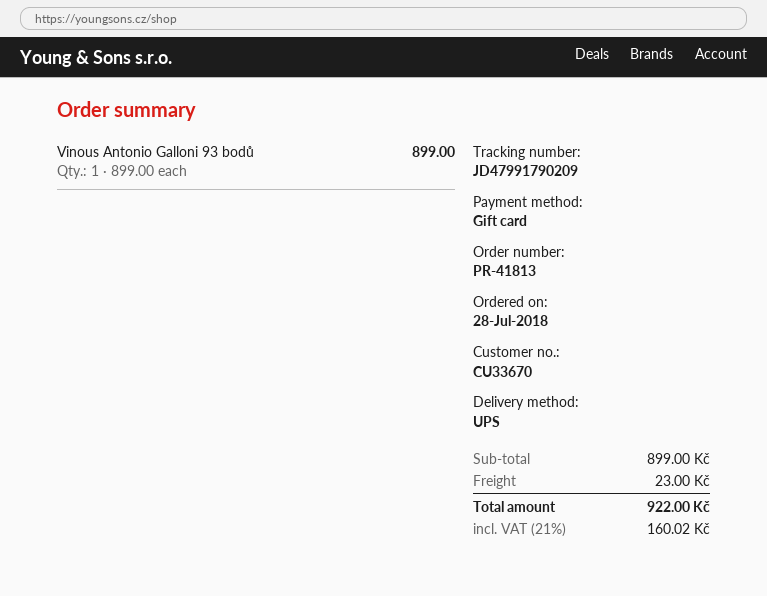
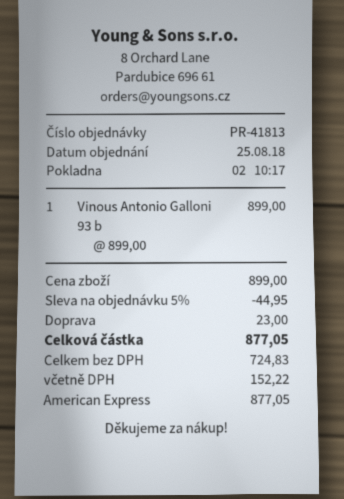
order date: 2018-07-28 -> 2018-08-25
payment method: gift card -> American Express
discount: none -> 5% = 44.95
tax: 160.02 -> 152.22
total: 922.00 -> 877.05

